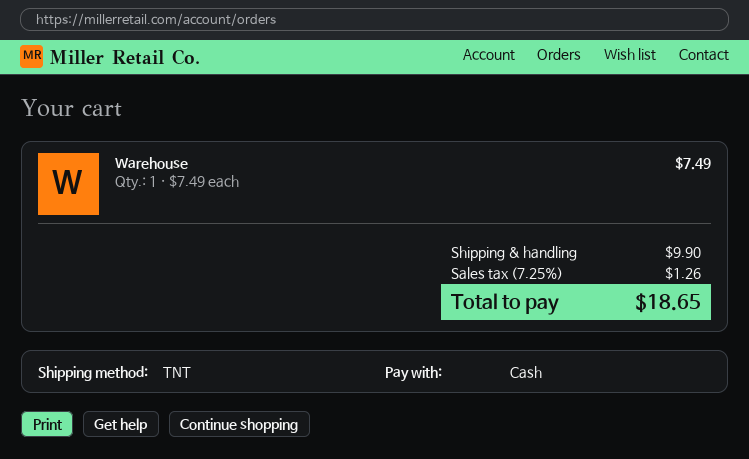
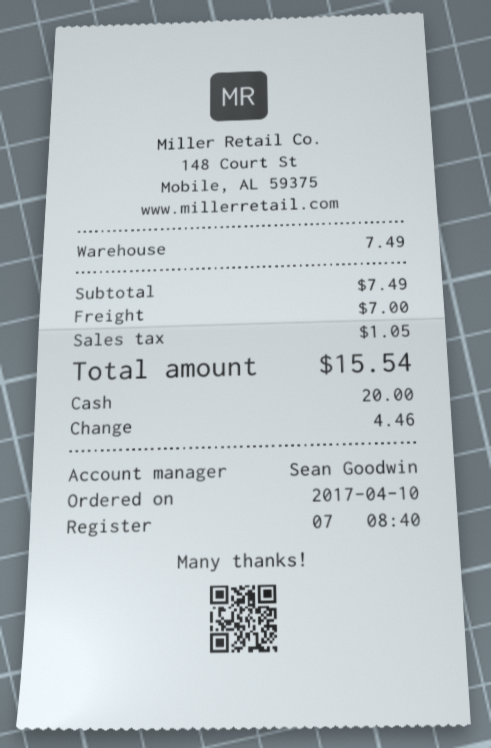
shipping: 9.90 -> 7.00
tax: 1.26 -> 1.05
total: 18.65 -> 15.54

